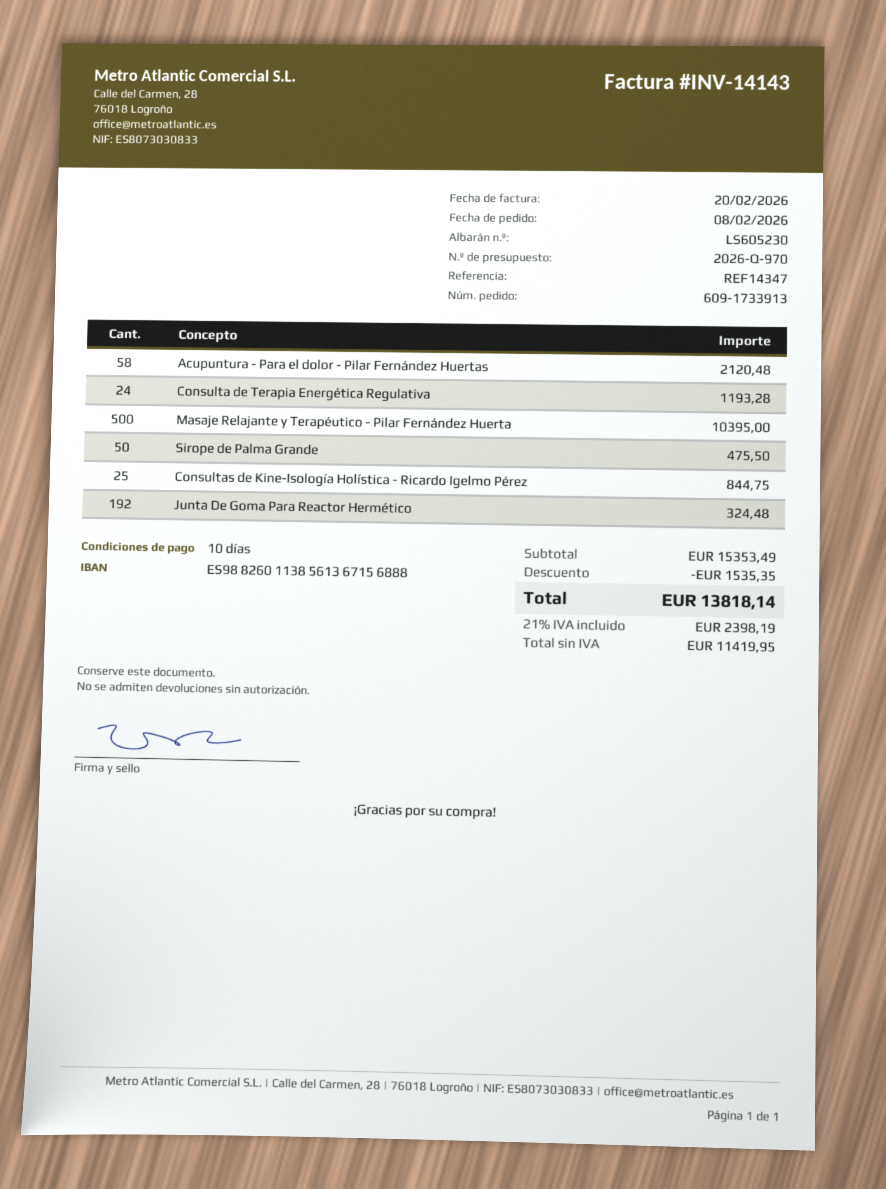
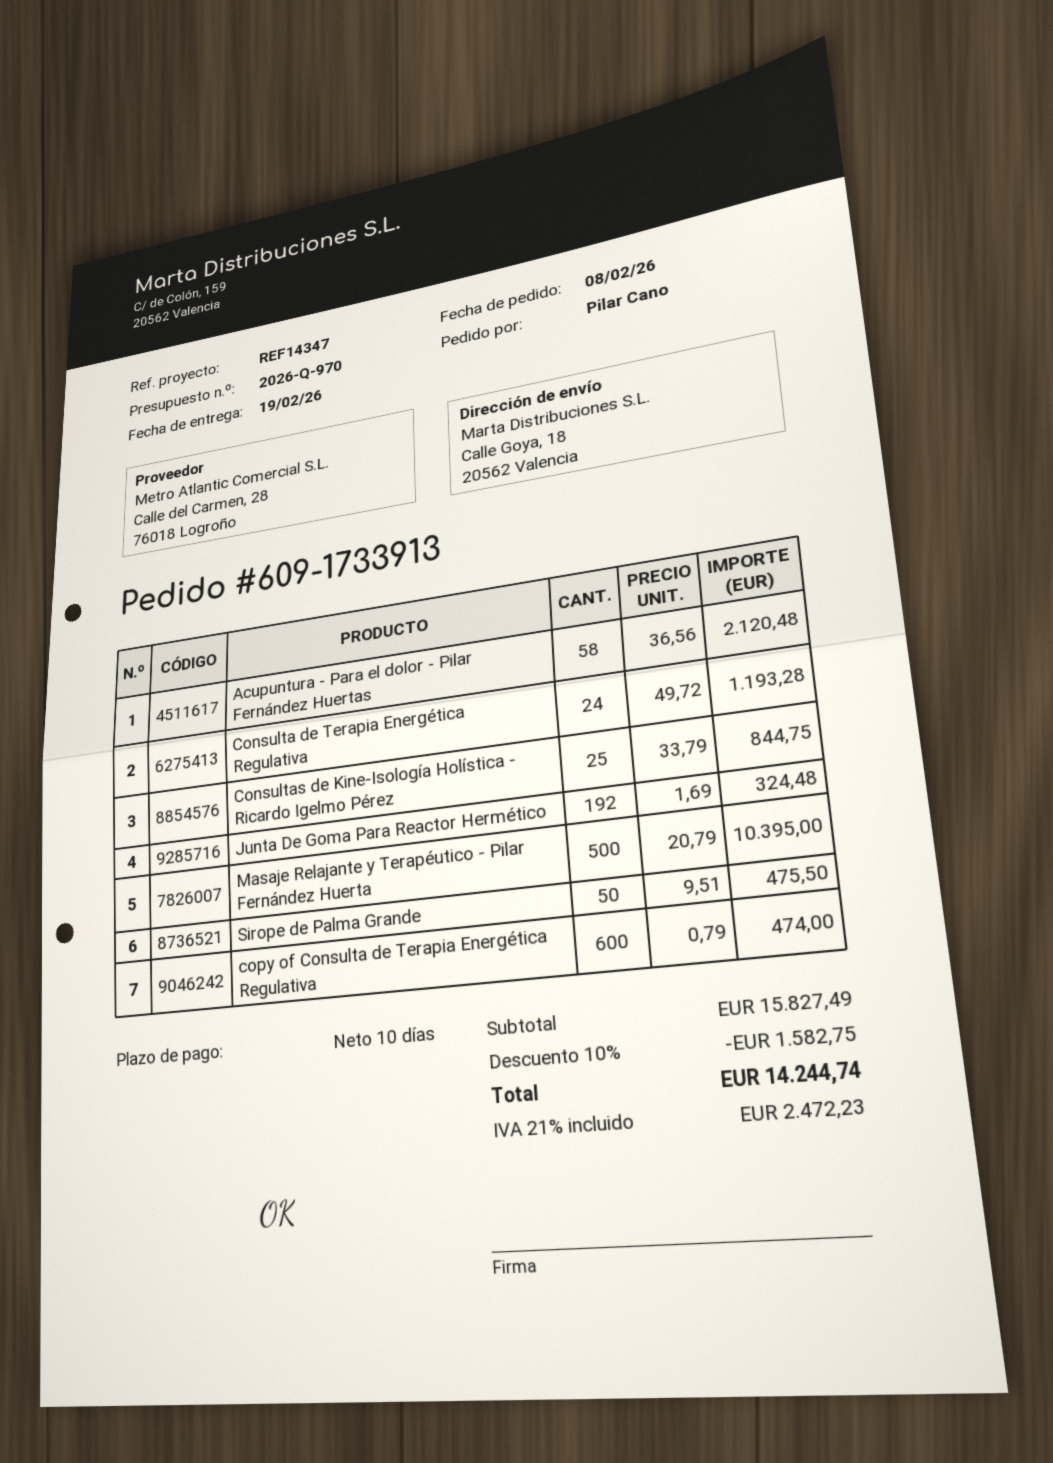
copy of Consulta de Terapia Energética Regulativa: none -> 600 for 474.00
subtotal: 15353.49 -> 15827.49
discount: 1535.35 -> 1582.75
tax: 21% = 2398.19 -> 21% = 2472.23
total: 13818.14 -> 14244.74

